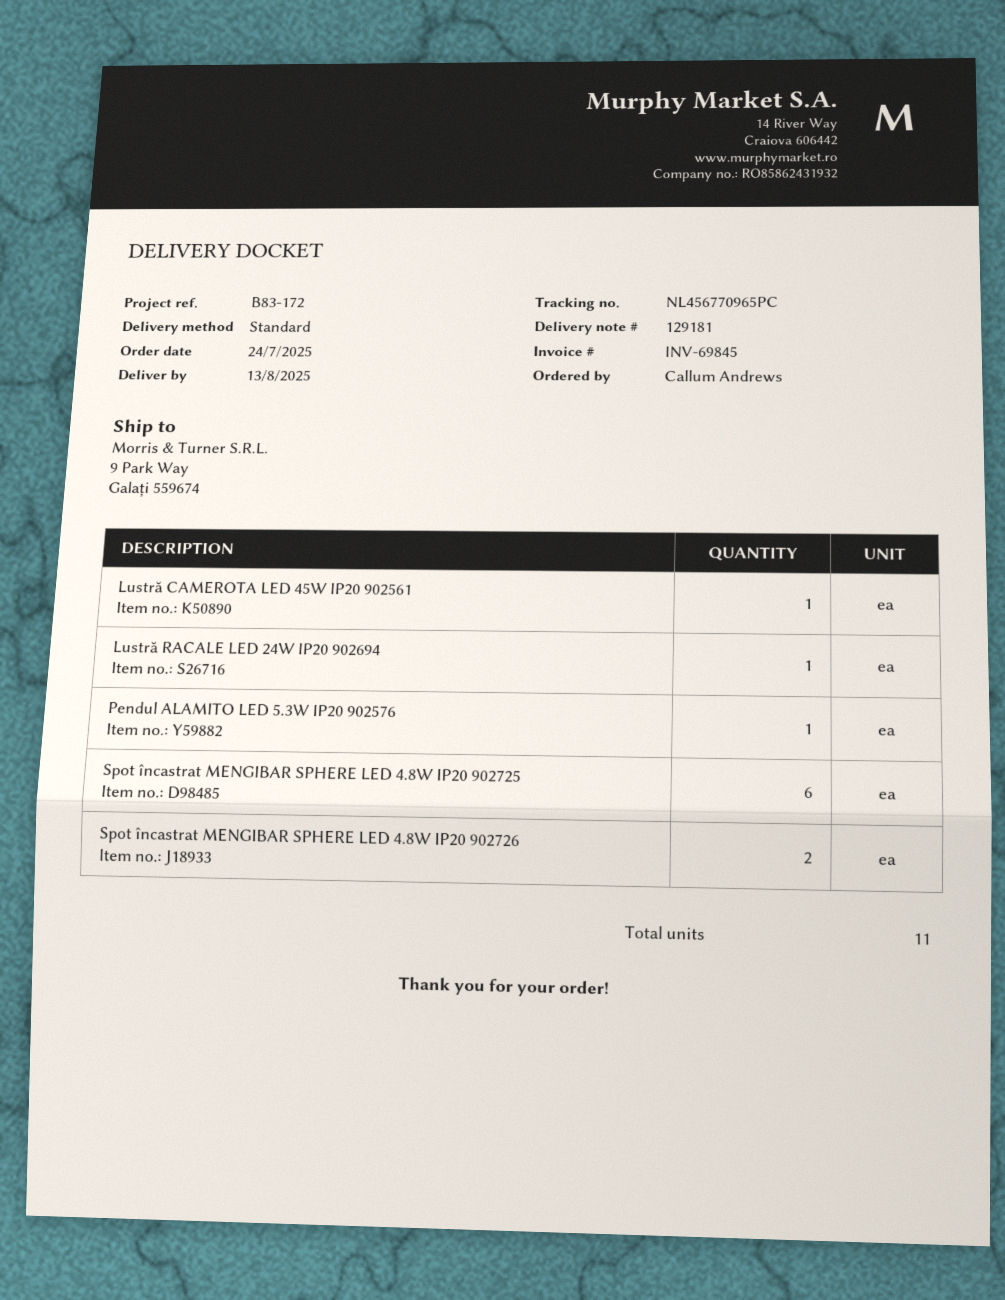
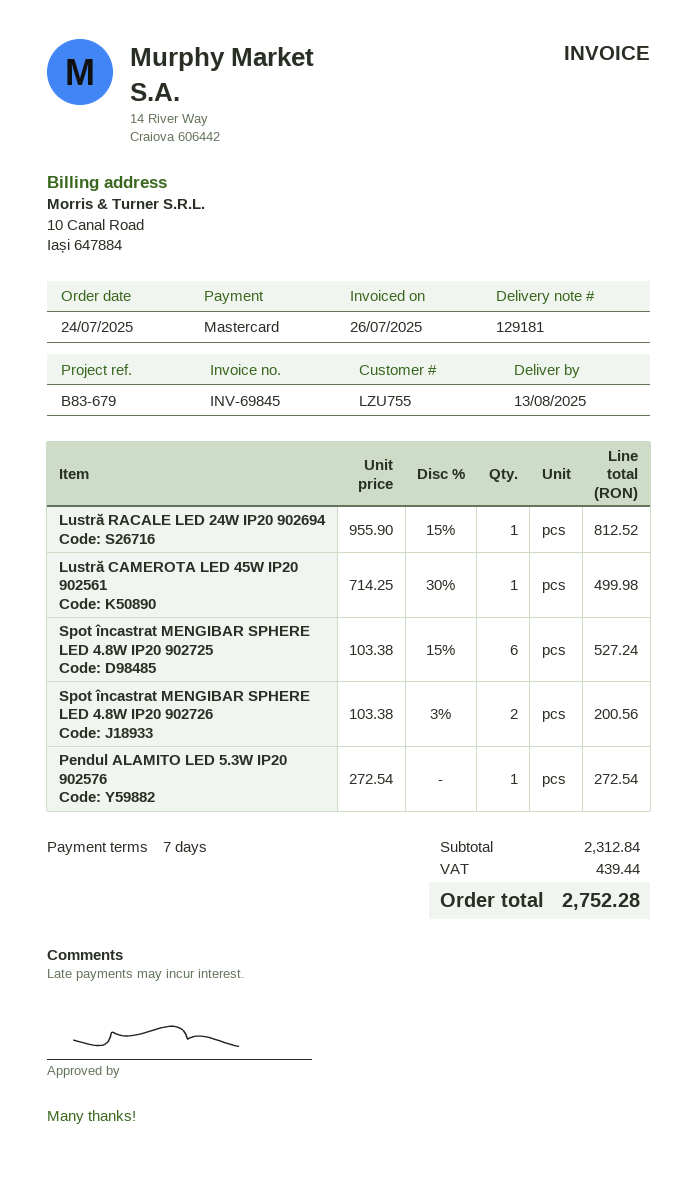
reference: B83-172 -> B83-679

